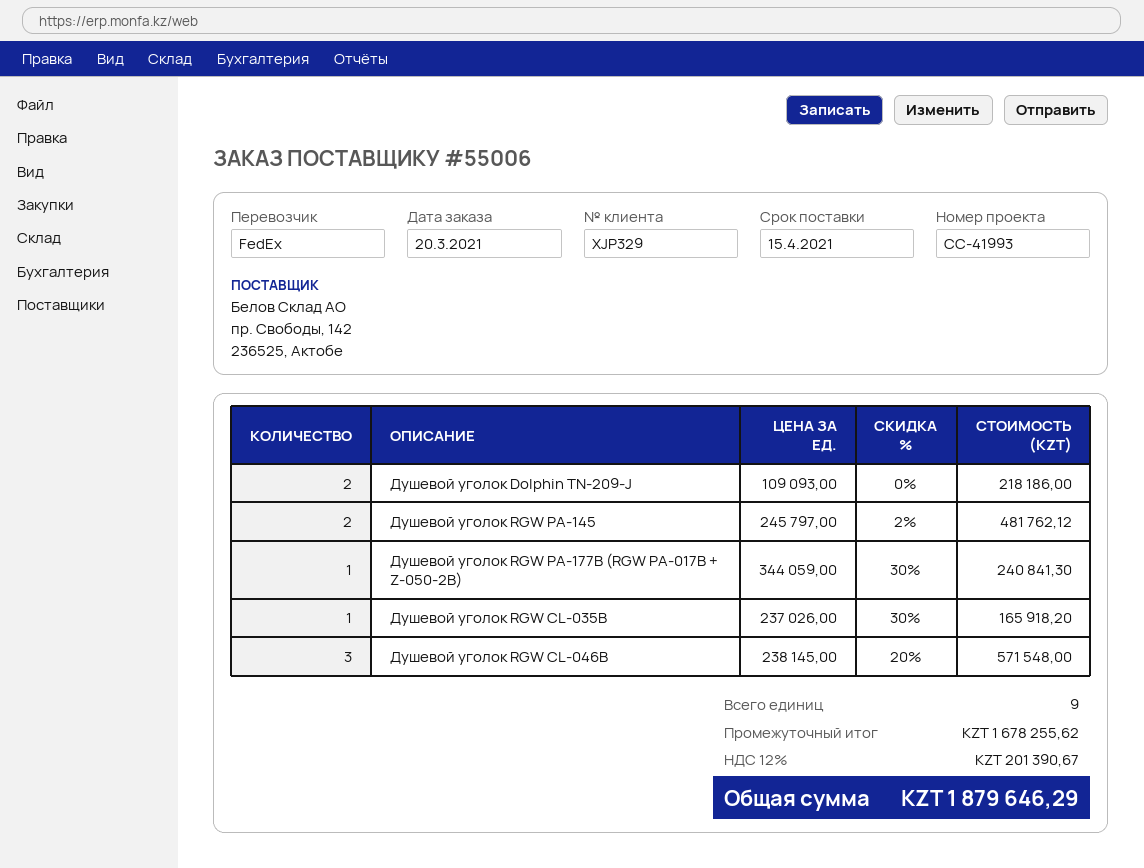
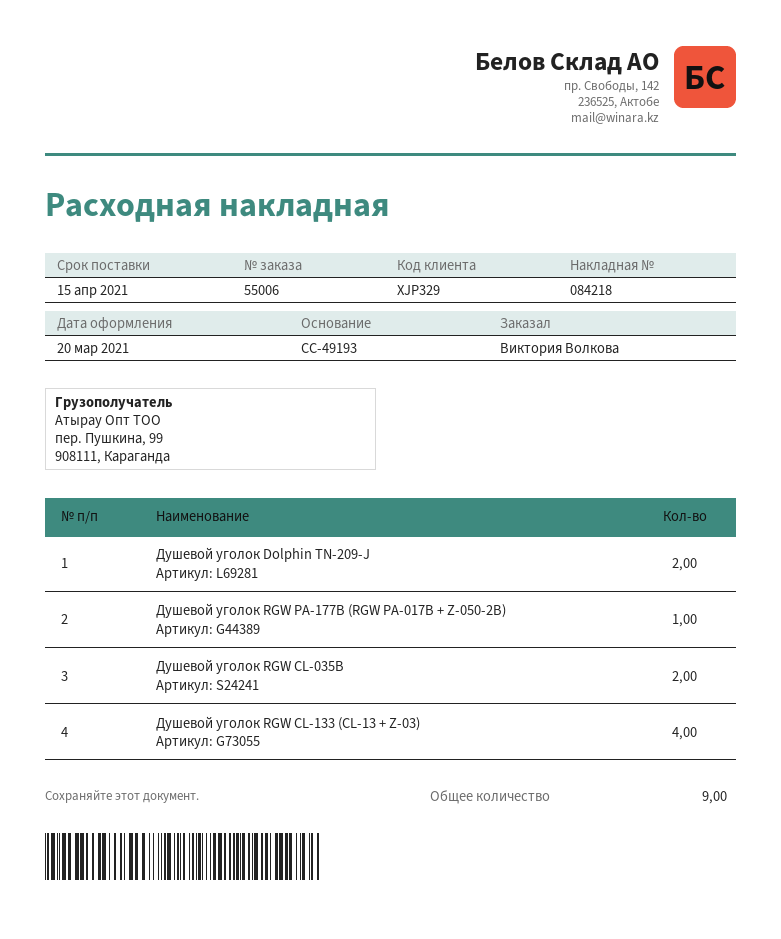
reference: CC-41993 -> CC-49193
Душевой уголок RGW PA-145: 2 -> none
Душевой уголок RGW CL-035B: 1 -> 2
Душевой уголок RGW CL-046B: 3 -> none
Душевой уголок RGW CL-133 (CL-13 + Z-03): none -> 4

